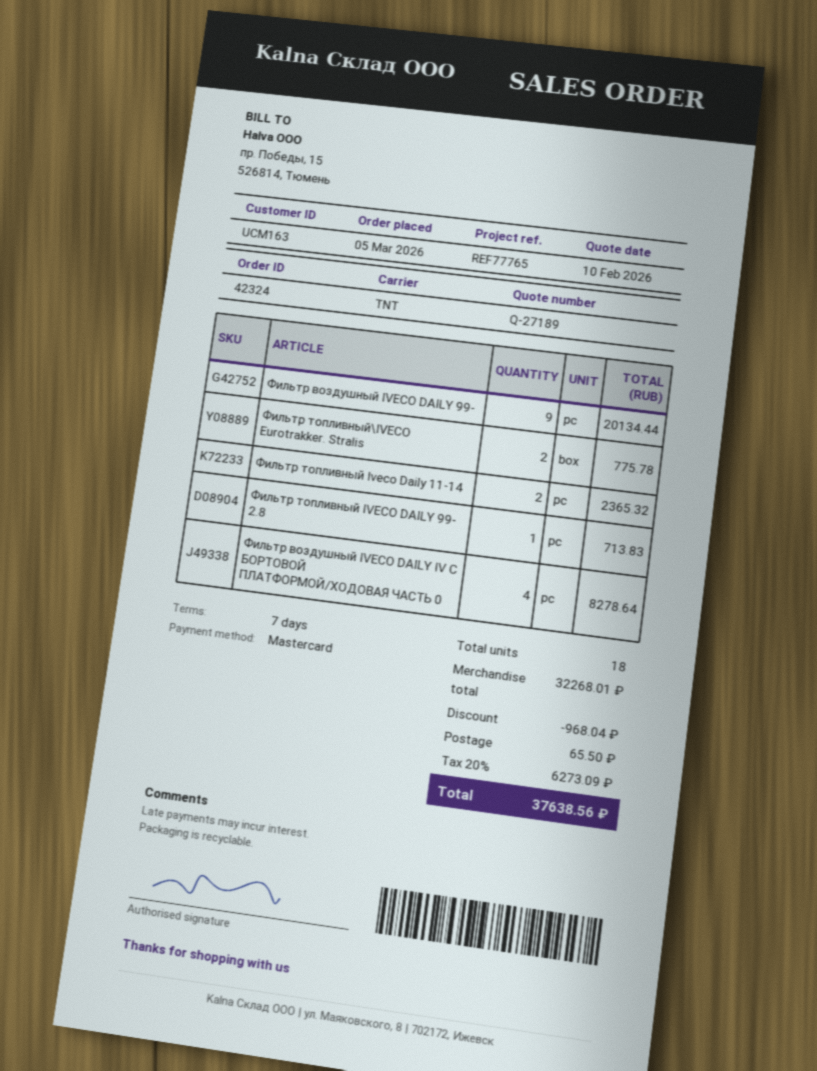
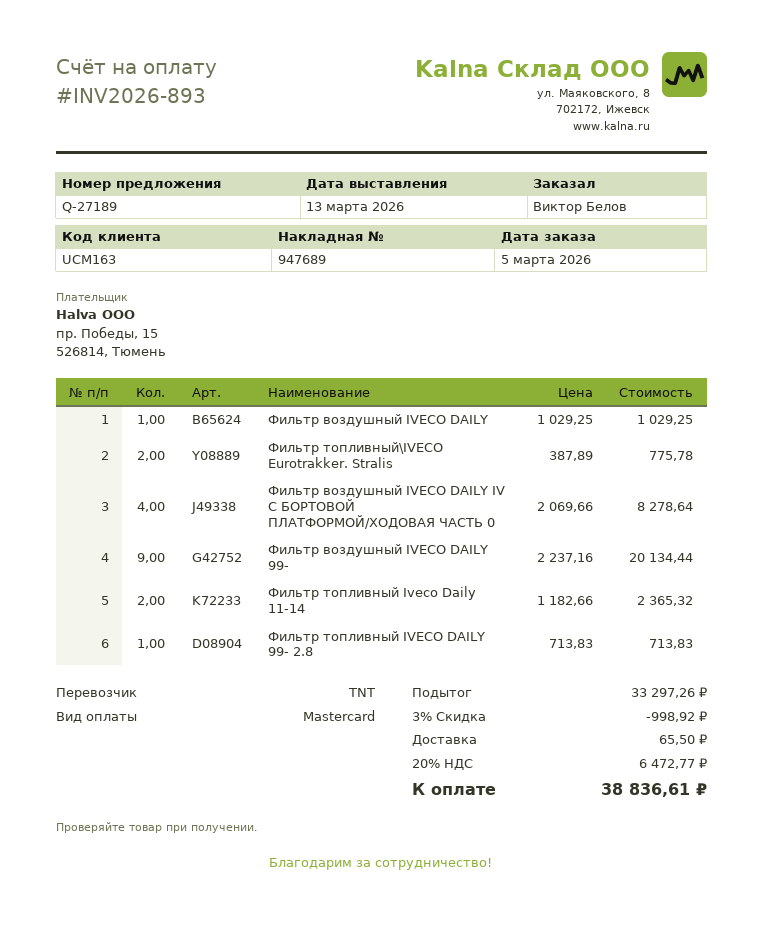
Фильтр воздушный IVECO DAILY: none -> 1 for 1029.25
subtotal: 32268.01 -> 33297.26
discount: 968.04 -> 998.92
tax: 20% = 6273.09 -> 20% = 6472.77
total: 37638.56 -> 38836.61

